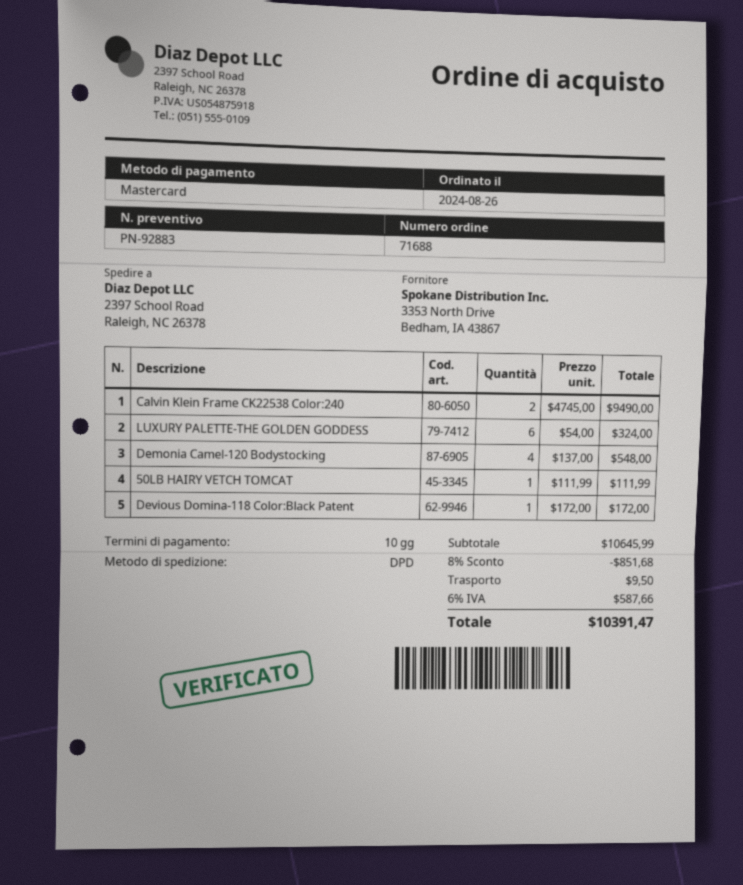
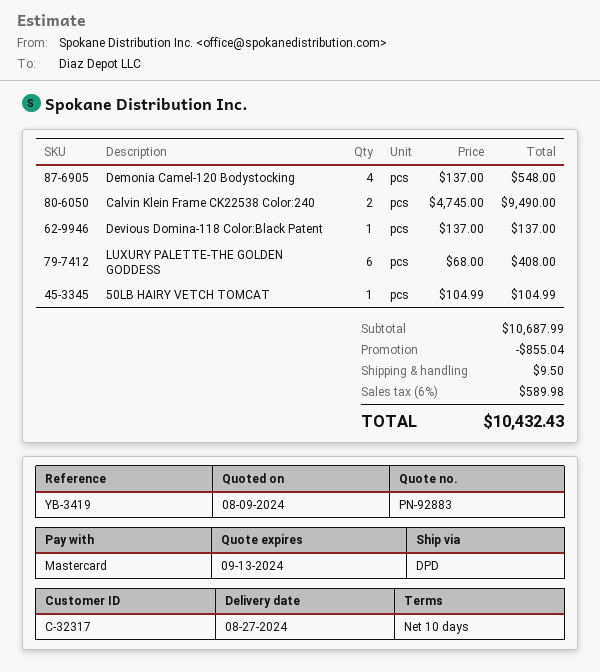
LUXURY PALETTE-THE GOLDEN GODDESS: 6 x 54.00 = 324.00 -> 6 x 68.00 = 408.00
50LB HAIRY VETCH TOMCAT: 1 x 111.99 = 111.99 -> 1 x 104.99 = 104.99
Devious Domina-118 Color:Black Patent: 1 x 172.00 = 172.00 -> 1 x 137.00 = 137.00
subtotal: 10645.99 -> 10687.99
discount: 851.68 -> 855.04
tax: 6% = 587.66 -> 6% = 589.98
total: 10391.47 -> 10432.43

